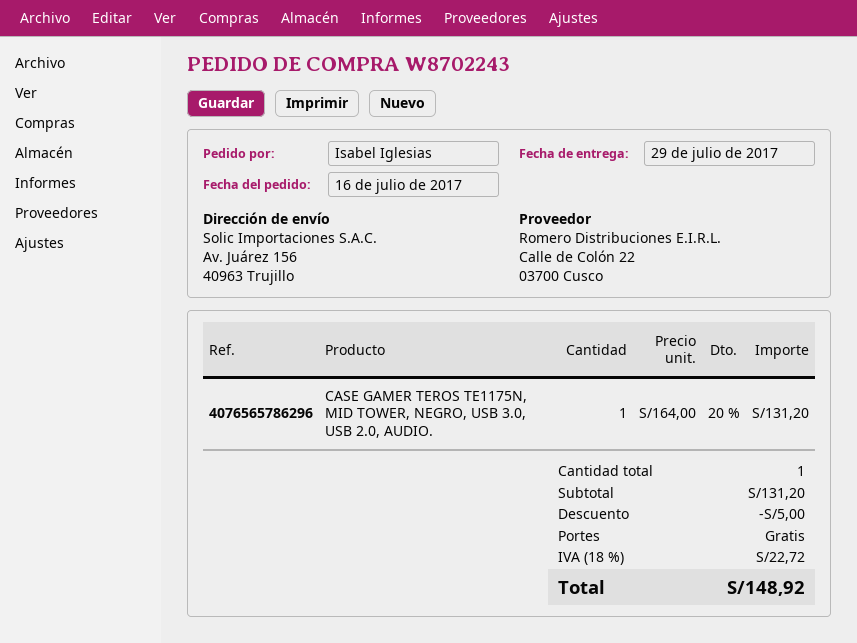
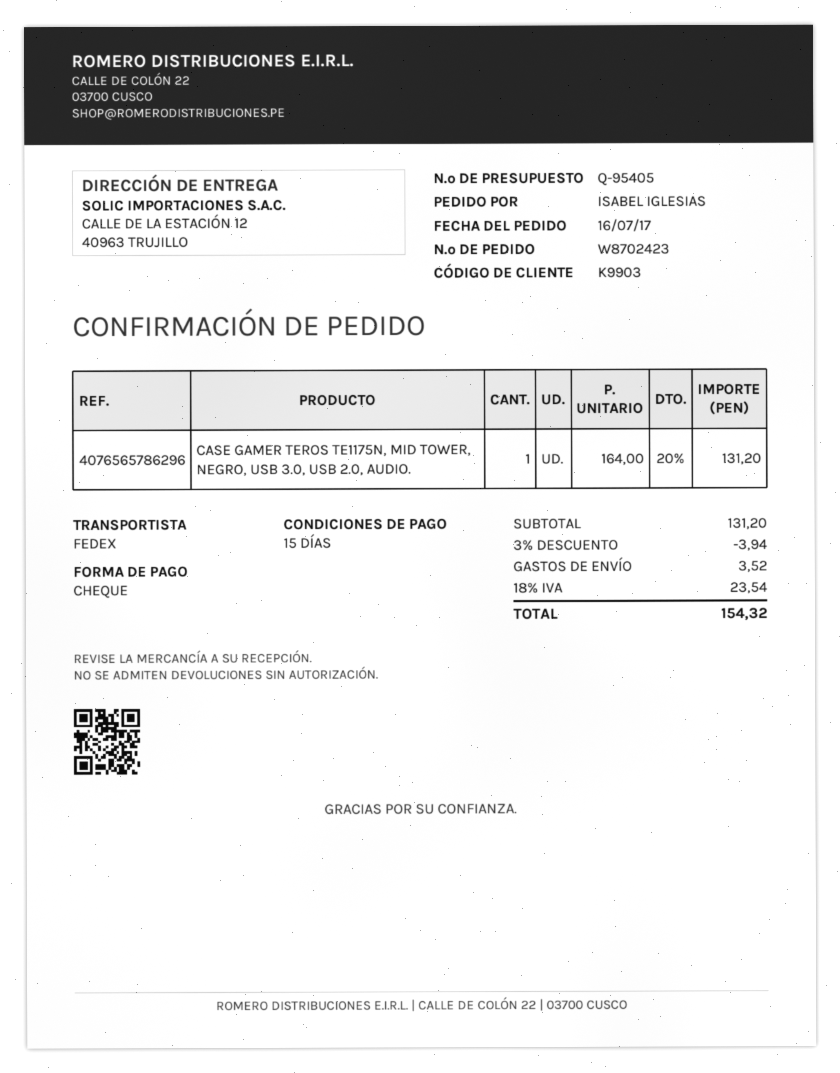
order number: W8702243 -> W8702423
ship to: Av. Juárez 156, 40963 Trujillo -> CALLE DE LA ESTACIÓN 12, 40963 TRUJILLO
discount: 5.00 -> 3.94
shipping: 0.00 -> 3.52
tax: 18% = 22.72 -> 18% = 23.54
total: 148.92 -> 154.32

